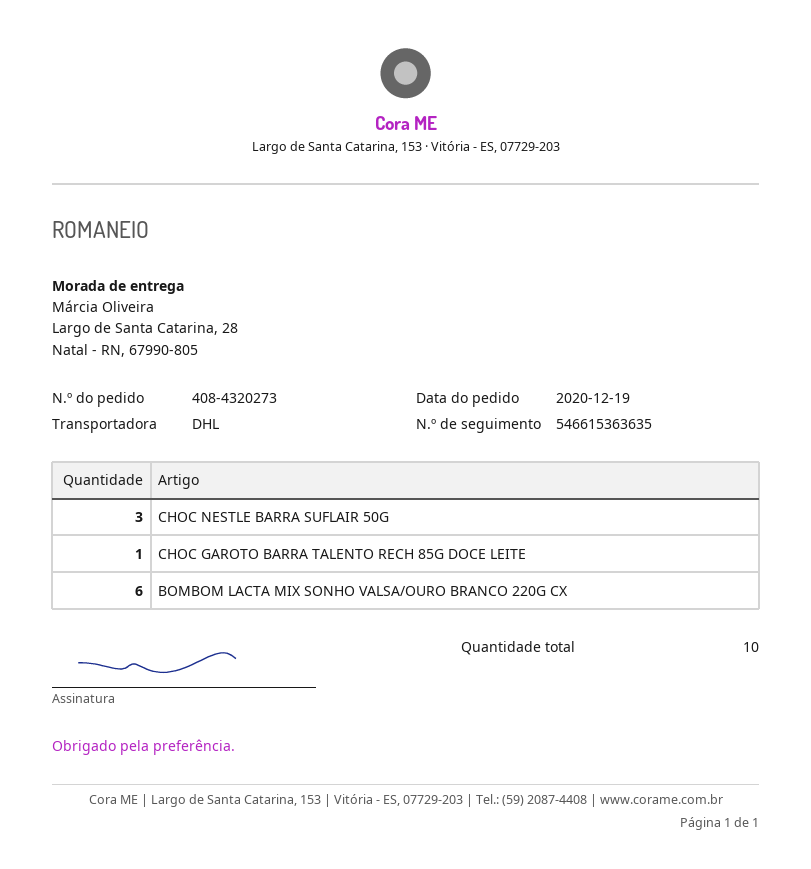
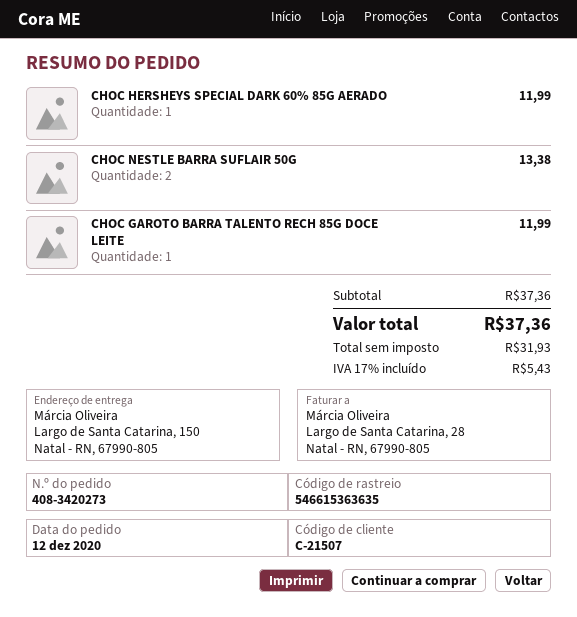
order number: 408-4320273 -> 408-3420273
order date: 2020-12-19 -> 2020-12-12
ship to: Largo de Santa Catarina, 28, Natal - RN, 67990-805 -> Largo de Santa Catarina, 150, Natal - RN, 67990-805
CHOC NESTLE BARRA SUFLAIR 50G: 3 -> 2
BOMBOM LACTA MIX SONHO VALSA/OURO BRANCO 220G CX: 6 -> none
CHOC HERSHEYS SPECIAL DARK 60% 85G AERADO: none -> 1

